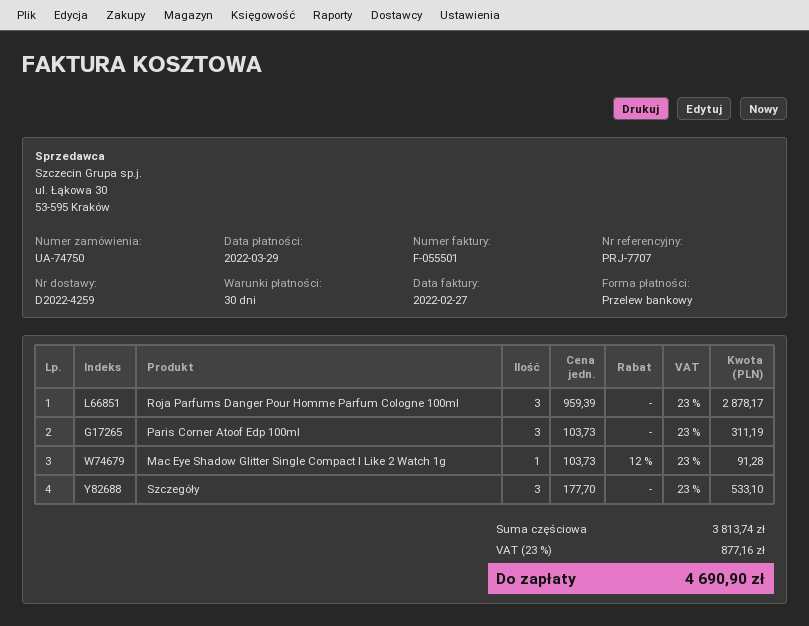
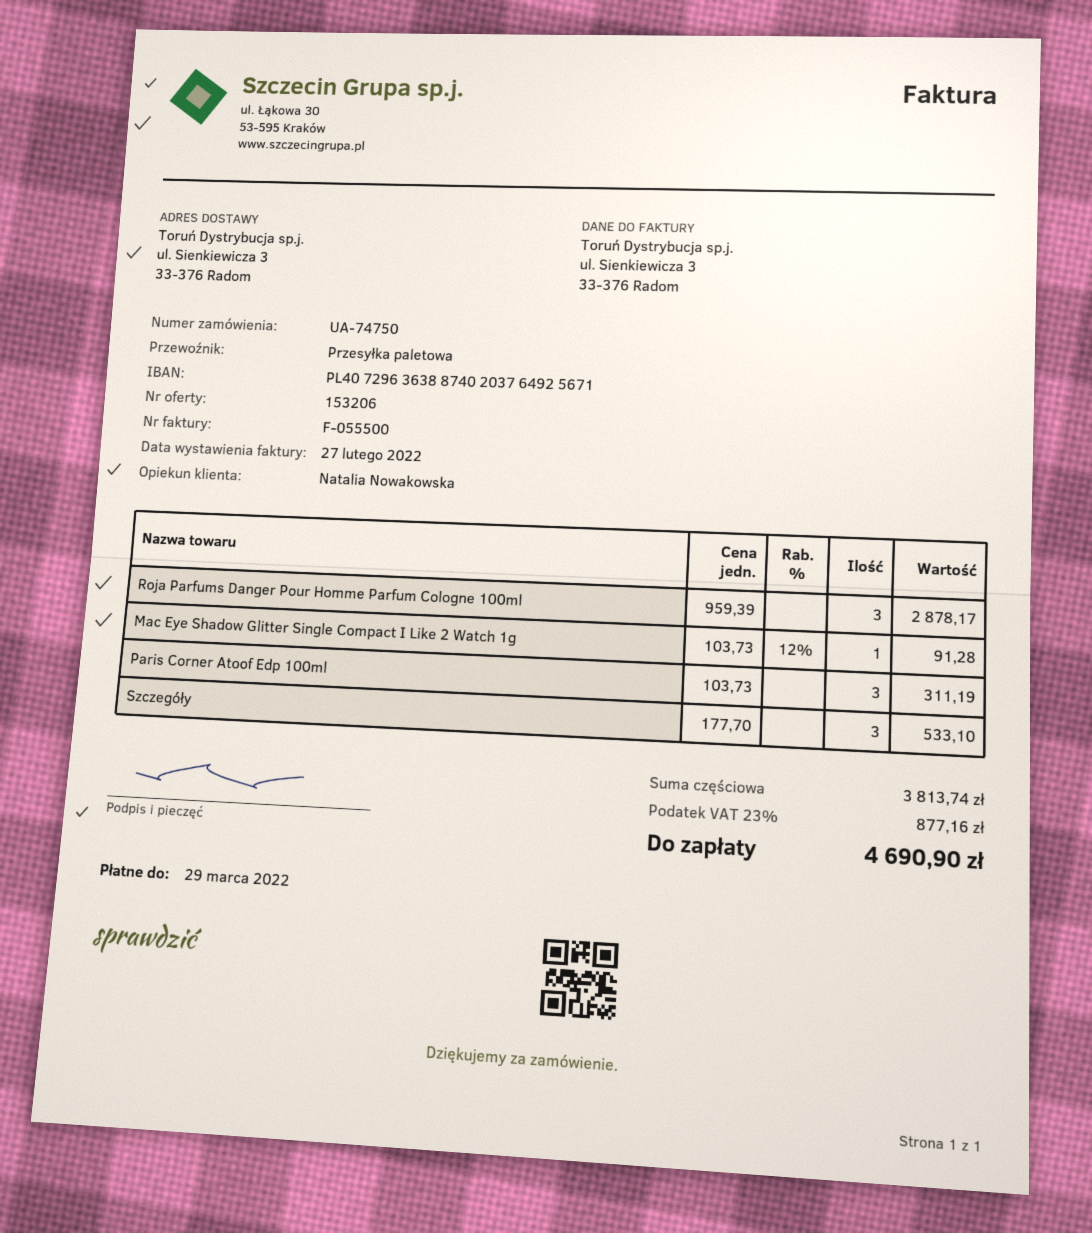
invoice number: F-055501 -> F-055500

